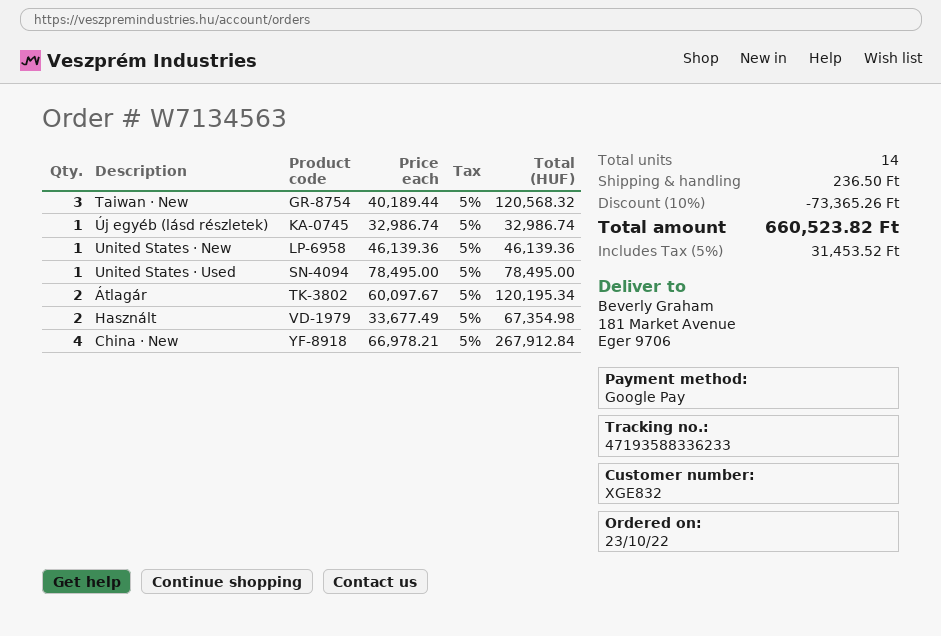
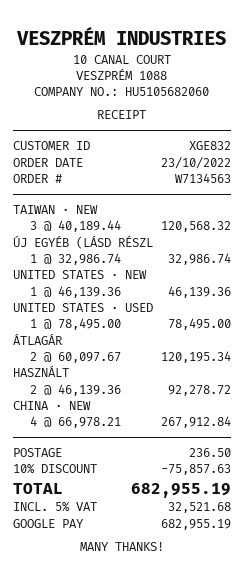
Használt: 2 x 33677.49 = 67354.98 -> 2 x 46139.36 = 92278.72
discount: 10% = 73365.26 -> 10% = 75857.63
tax: 5% = 31453.52 -> 5% = 32521.68
total: 660523.82 -> 682955.19

